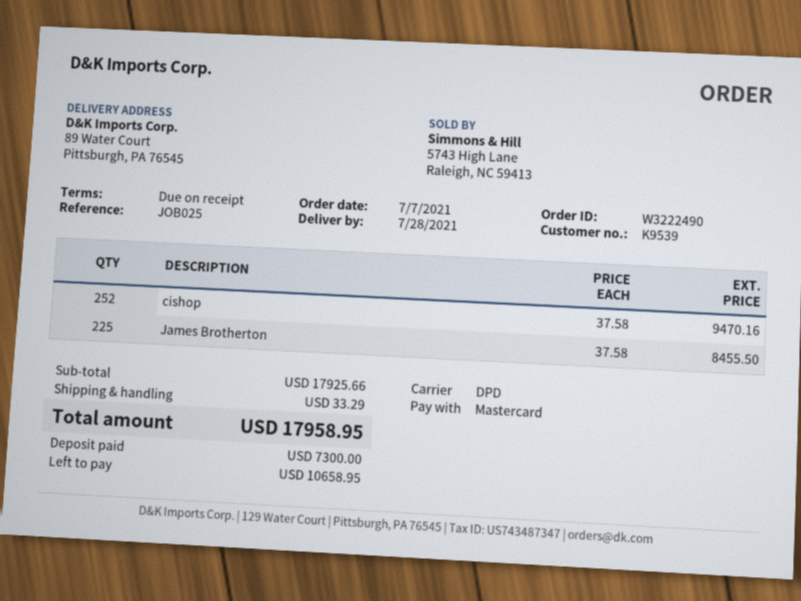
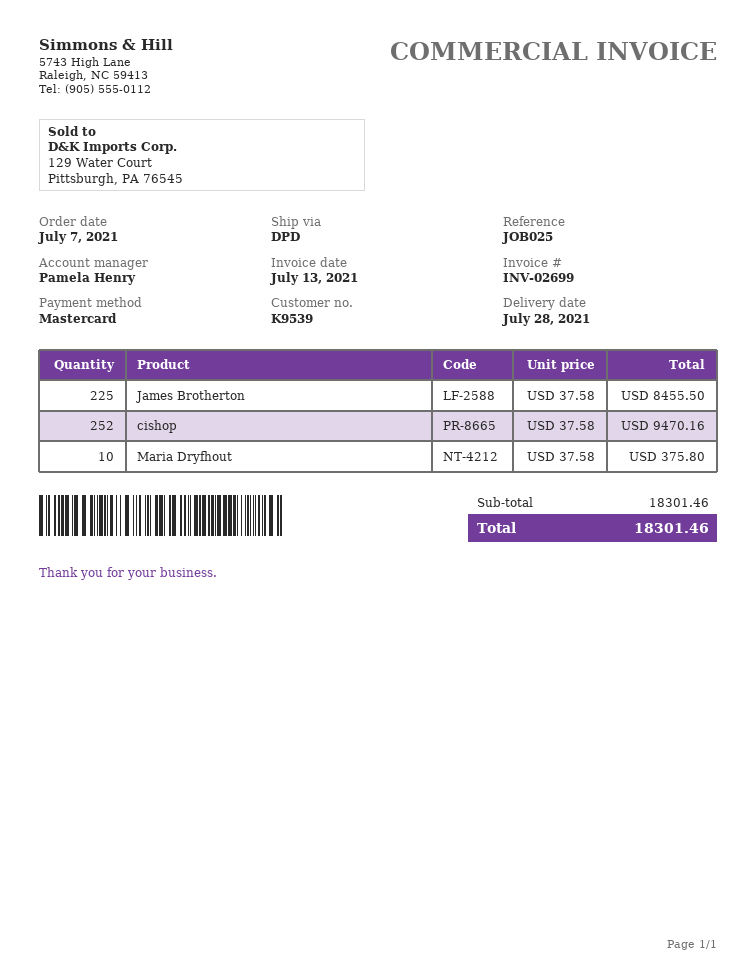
Maria Dryfhout: none -> 10 x 37.58 = 375.80
subtotal: 17925.66 -> 18301.46
shipping: 33.29 -> none
total: 17958.95 -> 18301.46

